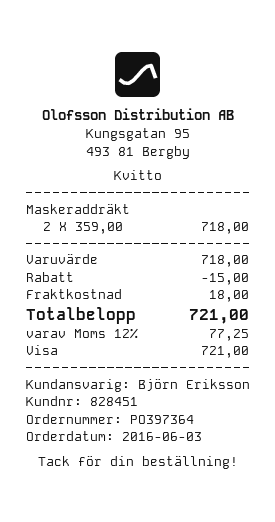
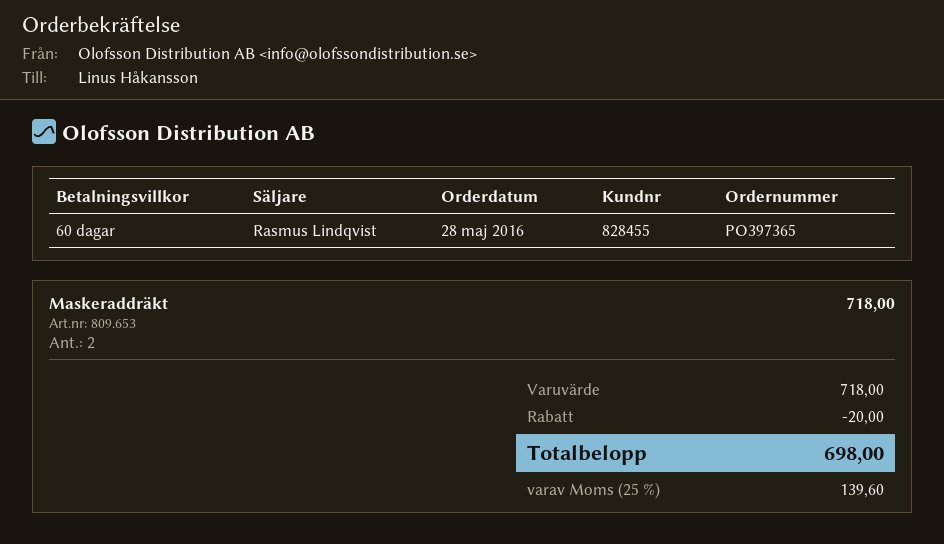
order number: PO397364 -> PO397365
order date: 2016-06-03 -> 2016-05-28
customer number: 828451 -> 828455
sales rep: Björn Eriksson -> Rasmus Lindqvist
discount: 15.00 -> 20.00
shipping: 18.00 -> none
tax: 12% = 77.25 -> 25% = 139.60
total: 721.00 -> 698.00

